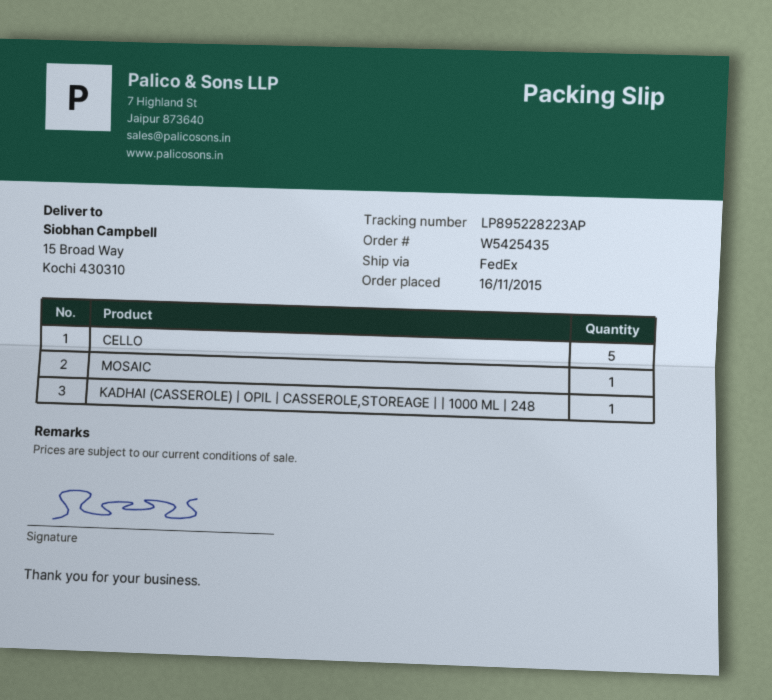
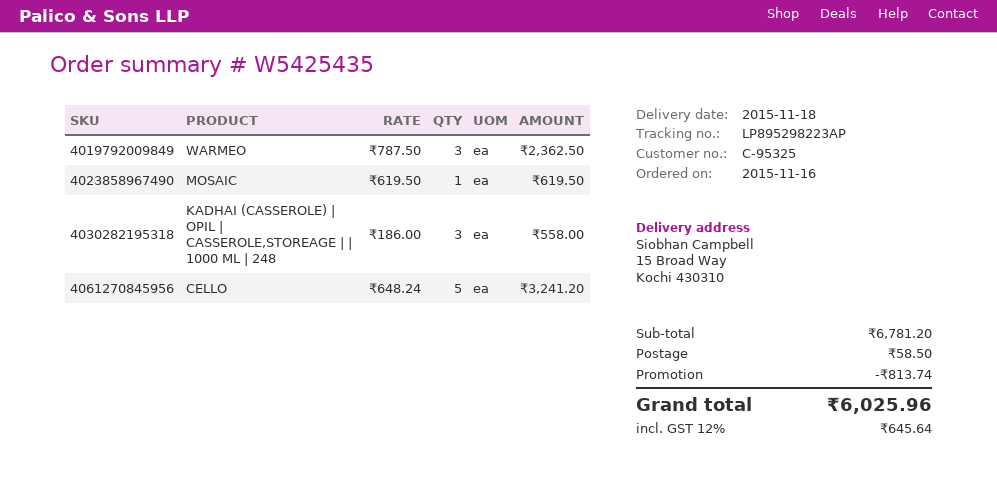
tracking number: LP895228223AP -> LP895298223AP
KADHAI (CASSEROLE) | OPIL | CASSEROLE,STOREAGE | | 1000 ML | 248: 1 -> 3
WARMEO: none -> 3

